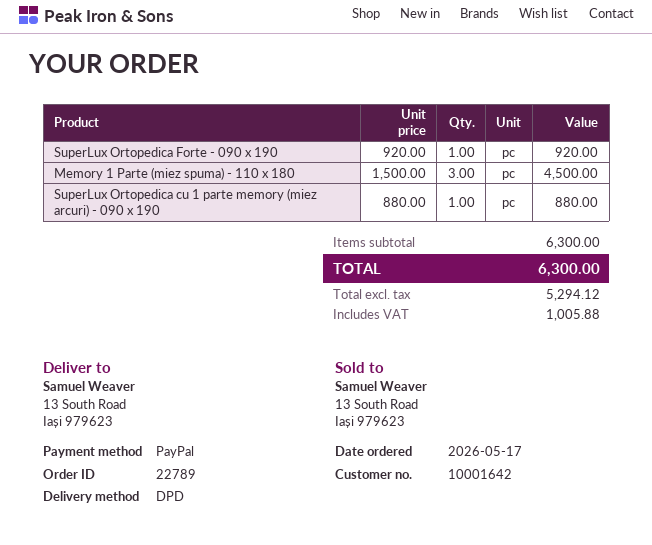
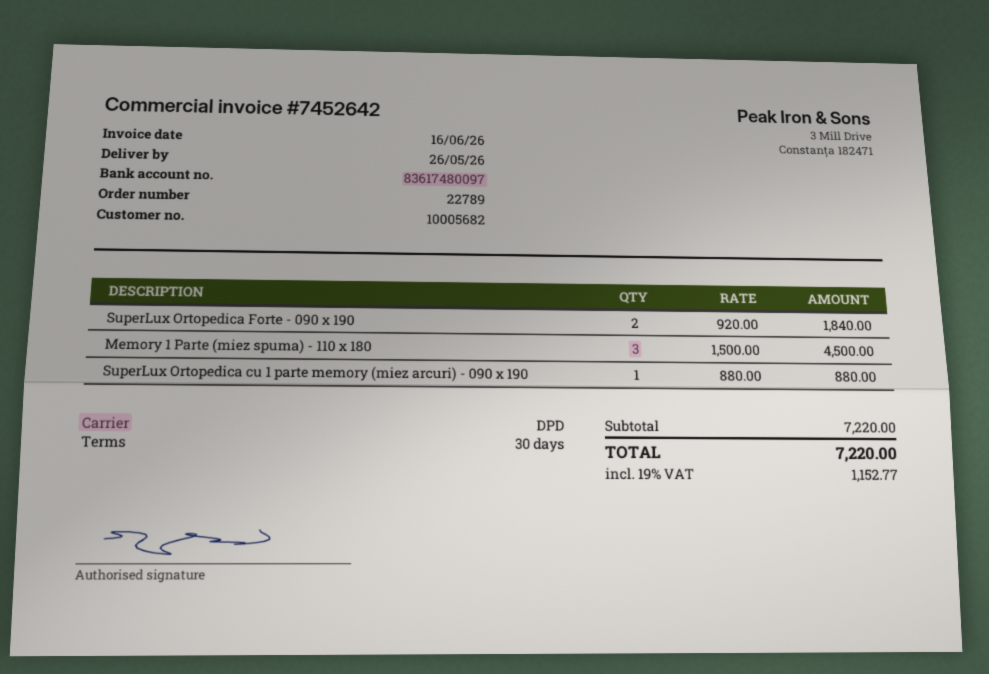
customer number: 10001642 -> 10005682
SuperLux Ortopedica Forte - 090 x 190: 1 x 920.00 = 920.00 -> 2 x 920.00 = 1840.00
subtotal: 6300.00 -> 7220.00
tax: 1005.88 -> 1152.77
total: 6300.00 -> 7220.00

